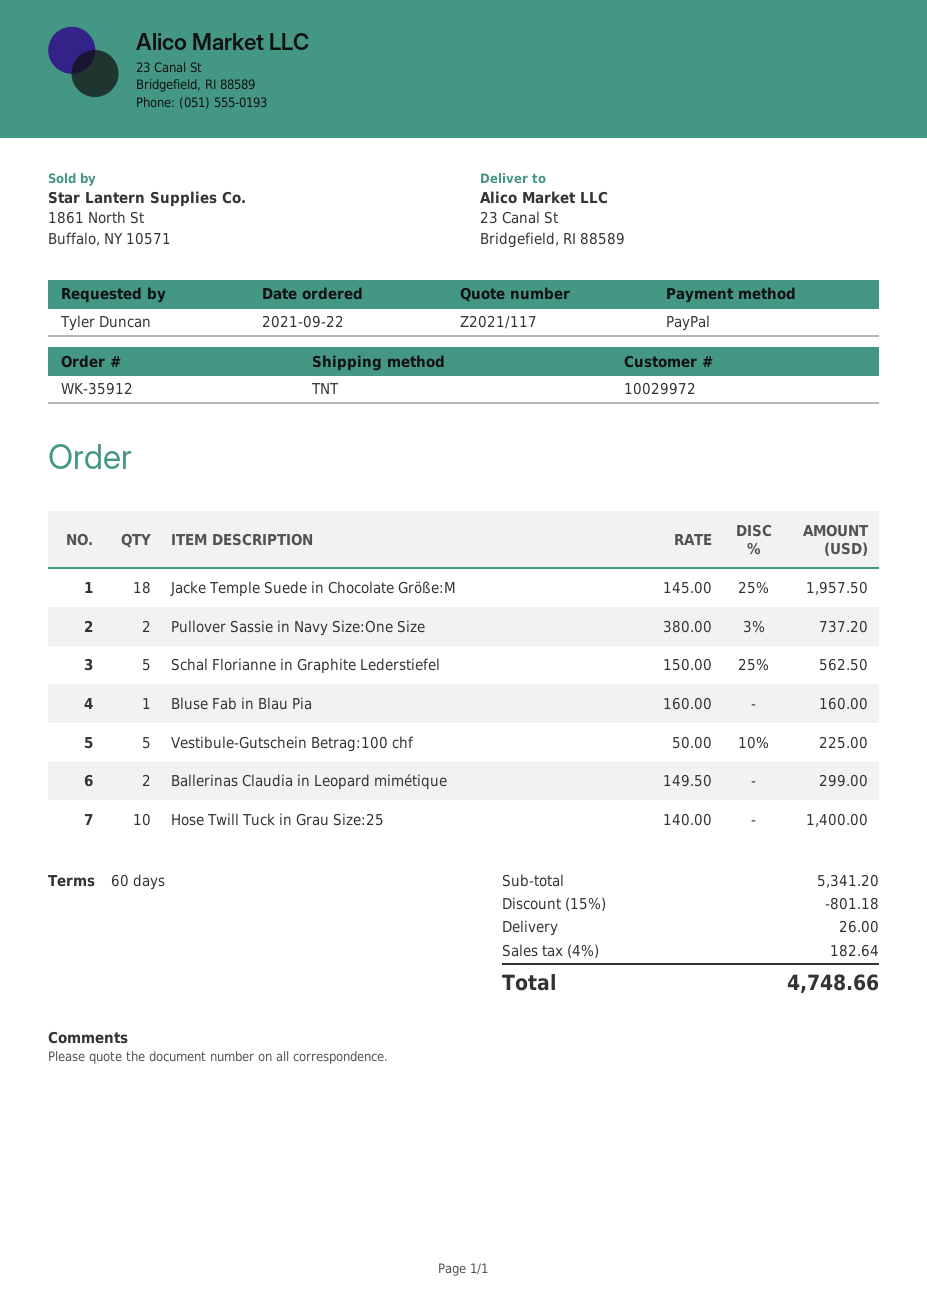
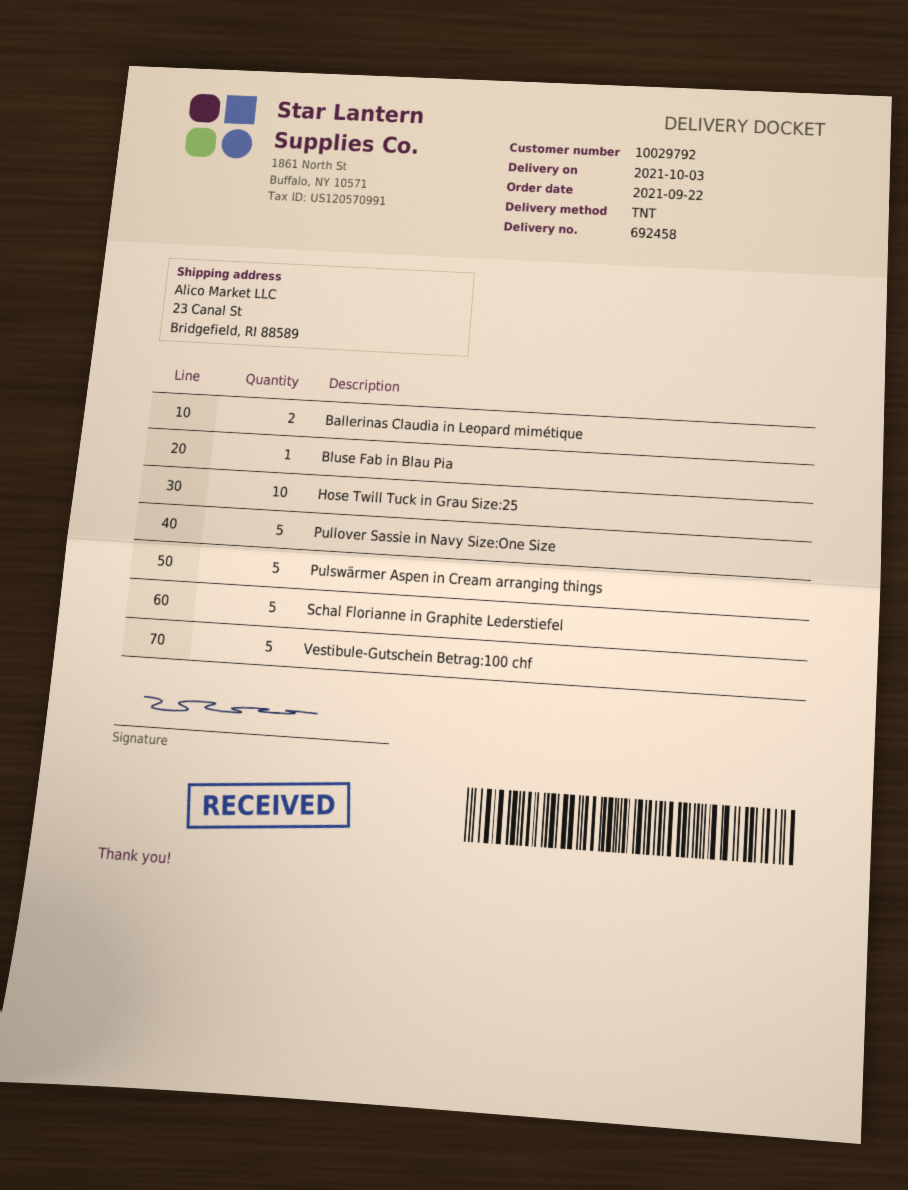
customer number: 10029972 -> 10029792
Jacke Temple Suede in Chocolate Größe:M: 18 -> none
Pullover Sassie in Navy Size:One Size: 2 -> 5
Pulswärmer Aspen in Cream arranging things: none -> 5

